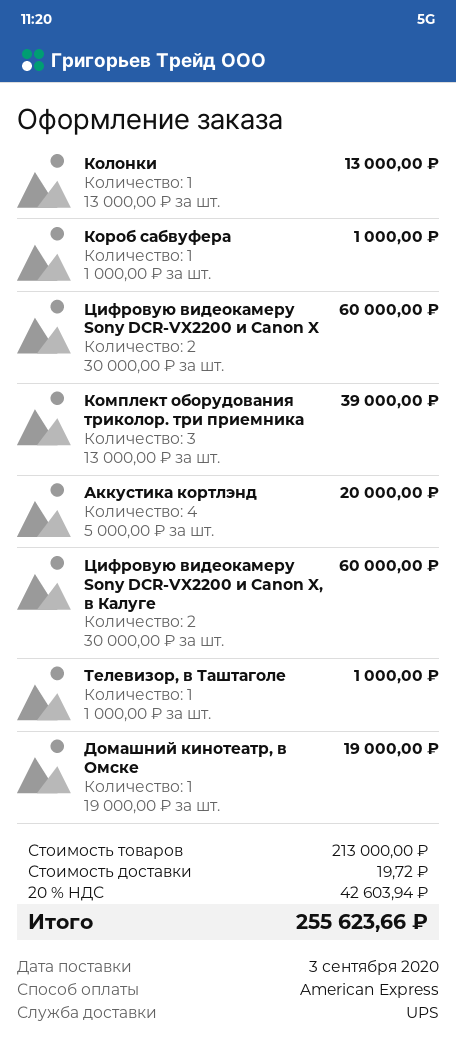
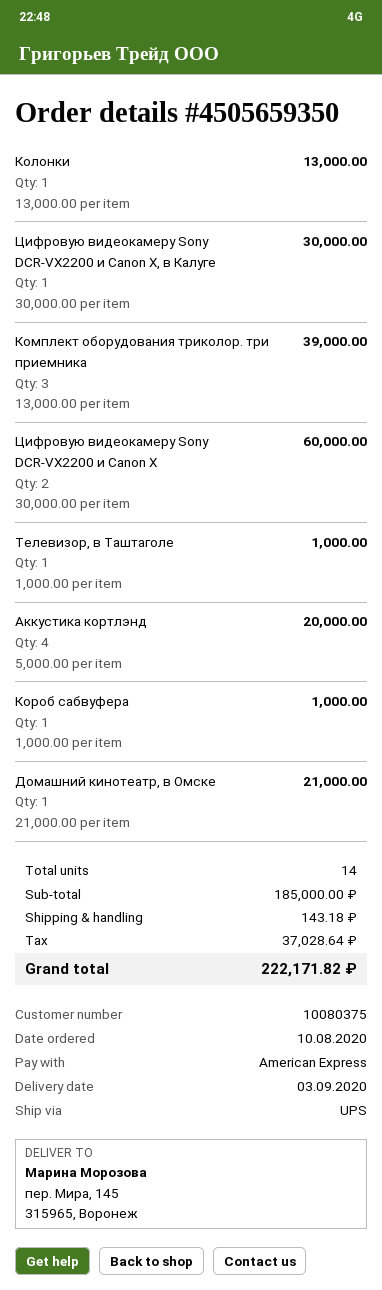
Цифровую видеокамеру Sony DCR-VX2200 и Canon X, в Калуге: 2 x 30000.00 = 60000.00 -> 1 x 30000.00 = 30000.00
Домашний кинотеатр, в Омске: 1 x 19000.00 = 19000.00 -> 1 x 21000.00 = 21000.00
subtotal: 213000.00 -> 185000.00
shipping: 19.72 -> 143.18
tax: 42603.94 -> 37028.64
total: 255623.66 -> 222171.82

